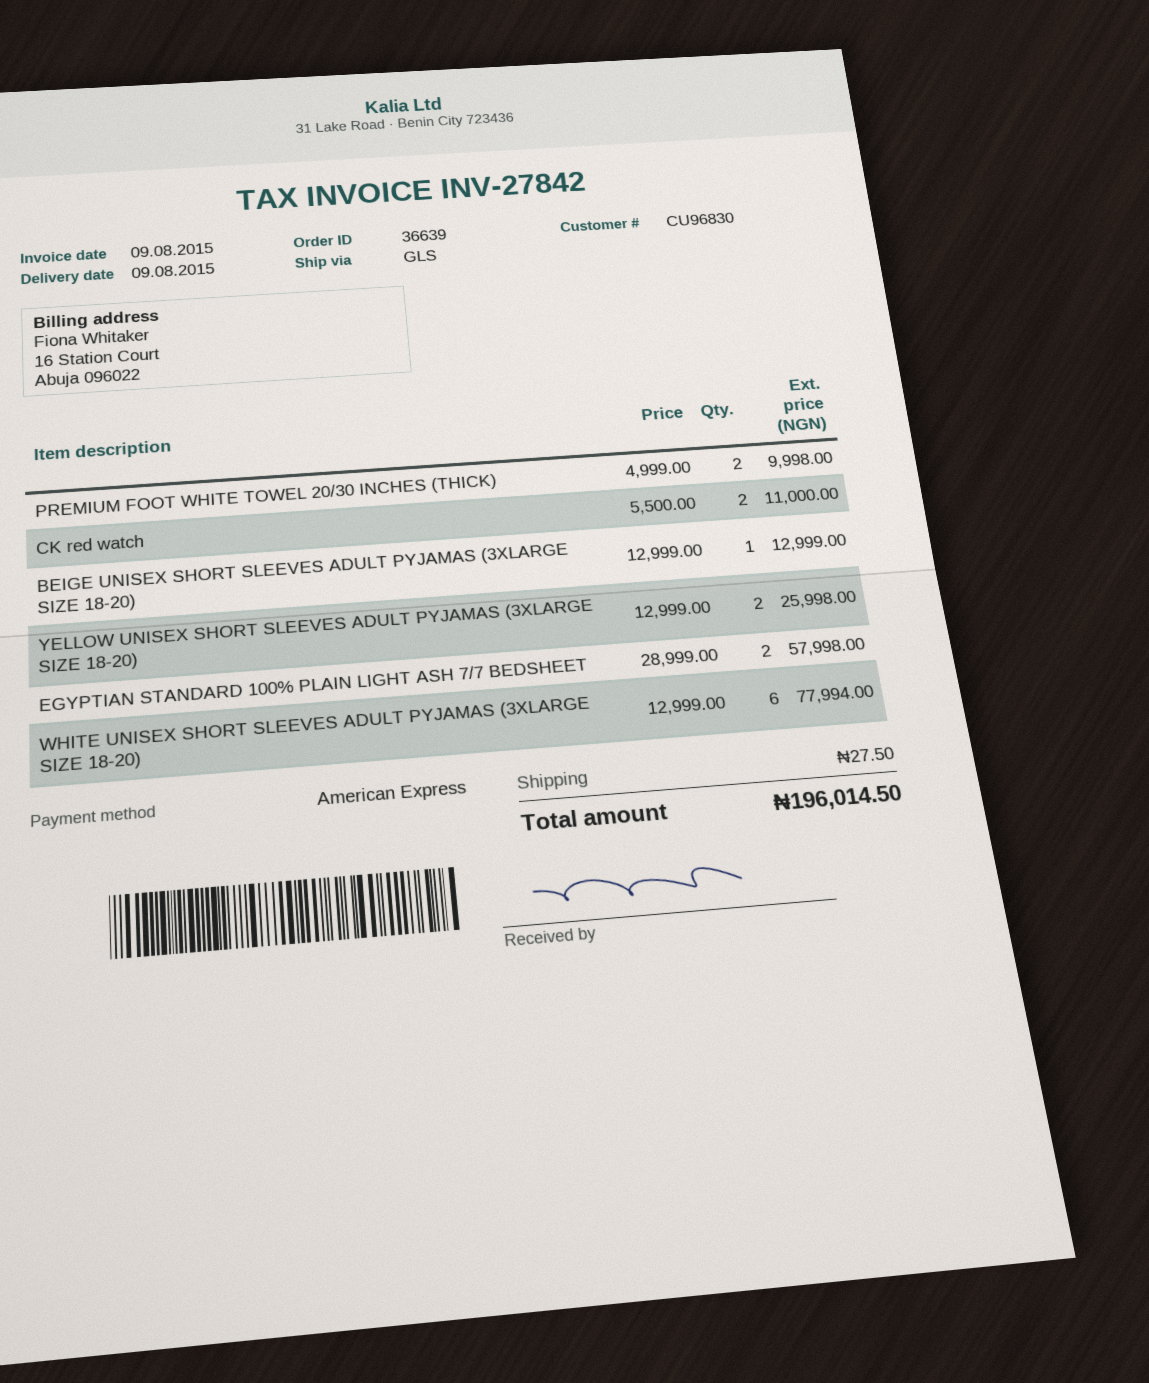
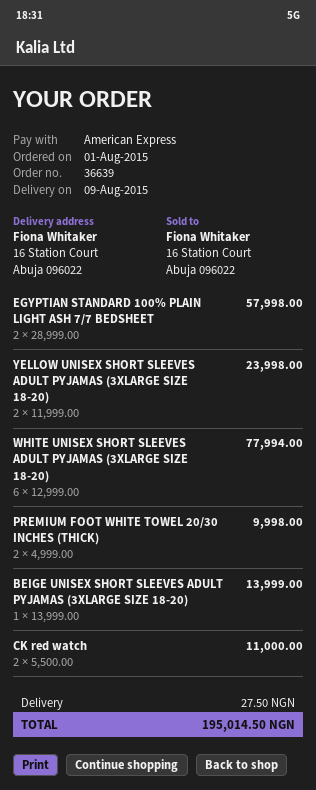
BEIGE UNISEX SHORT SLEEVES ADULT PYJAMAS (3XLARGE SIZE 18-20): 1 x 12999.00 = 12999.00 -> 1 x 13999.00 = 13999.00
YELLOW UNISEX SHORT SLEEVES ADULT PYJAMAS (3XLARGE SIZE 18-20): 2 x 12999.00 = 25998.00 -> 2 x 11999.00 = 23998.00
total: 196014.50 -> 195014.50

